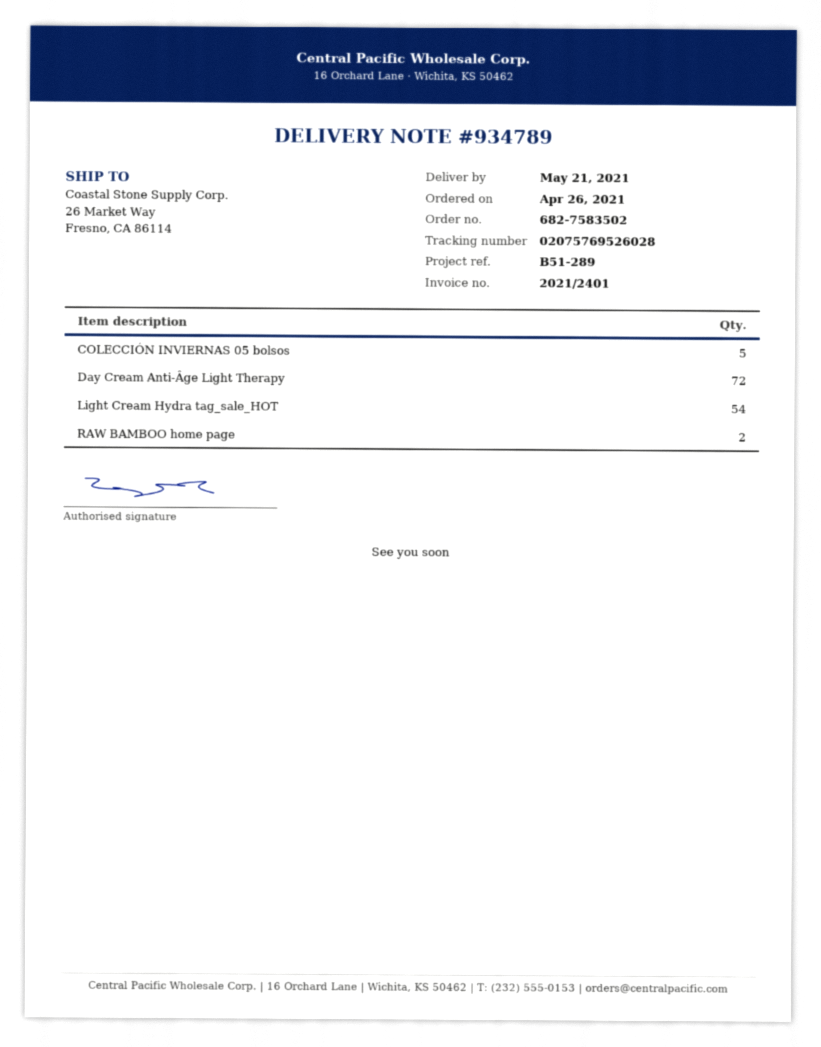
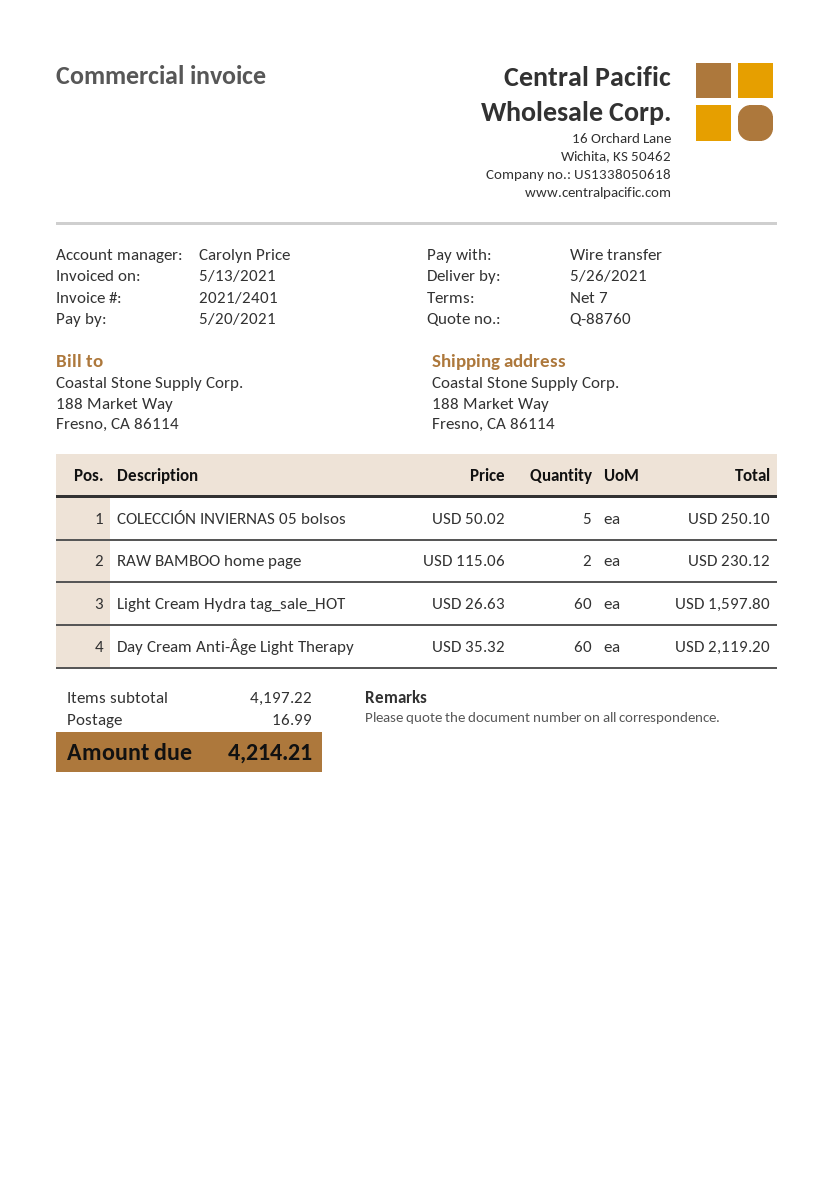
delivery date: 2021-05-21 -> 2021-05-26
ship to: 26 Market Way, Fresno, CA 86114 -> 188 Market Way, Fresno, CA 86114
Day Cream Anti-Âge Light Therapy: 72 -> 60
Light Cream Hydra tag_sale_HOT: 54 -> 60

